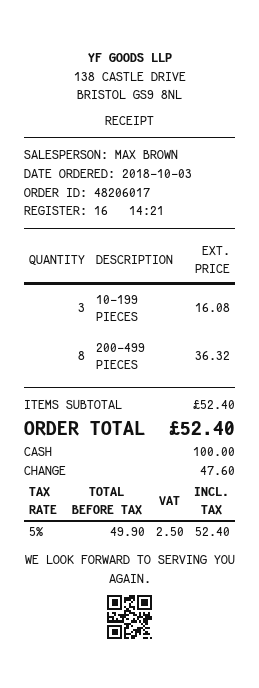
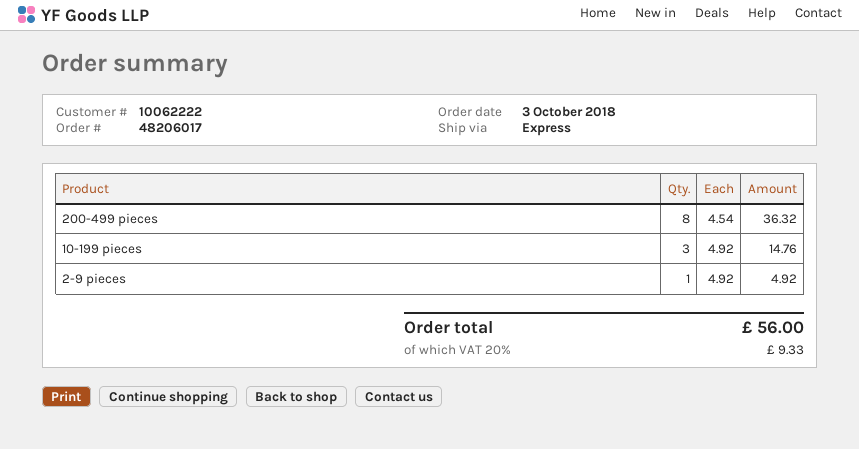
10-199 PIECES: 3 for 16.08 -> 3 for 14.76
2-9 pieces: none -> 1 for 4.92
tax: 5% = 2.50 -> 20% = 9.33
total: 52.40 -> 56.00

